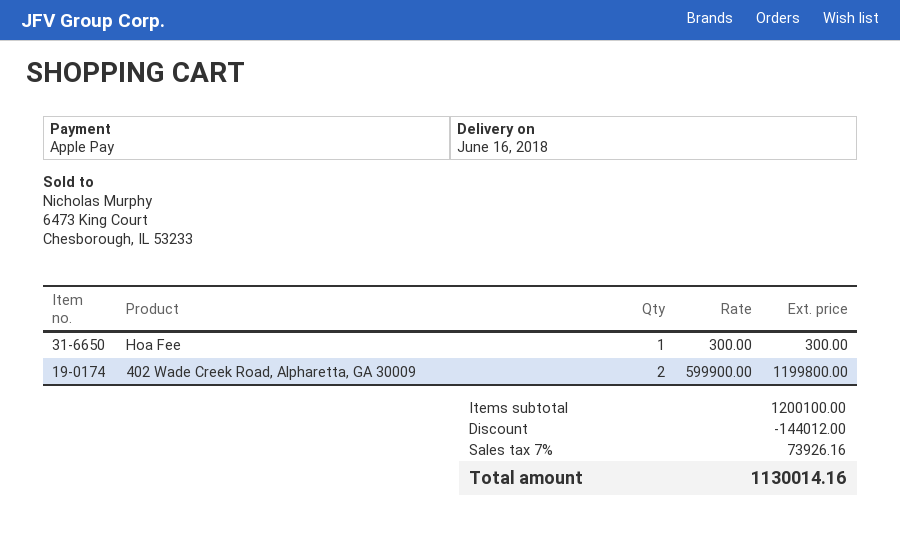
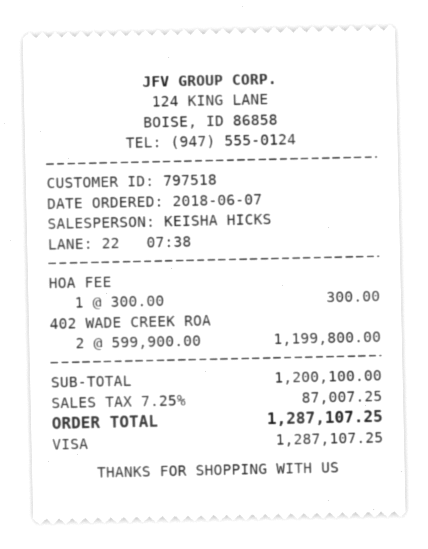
payment method: Apple Pay -> Visa
discount: 144012.00 -> none
tax: 7% = 73926.16 -> 7.25% = 87007.25
total: 1130014.16 -> 1287107.25

